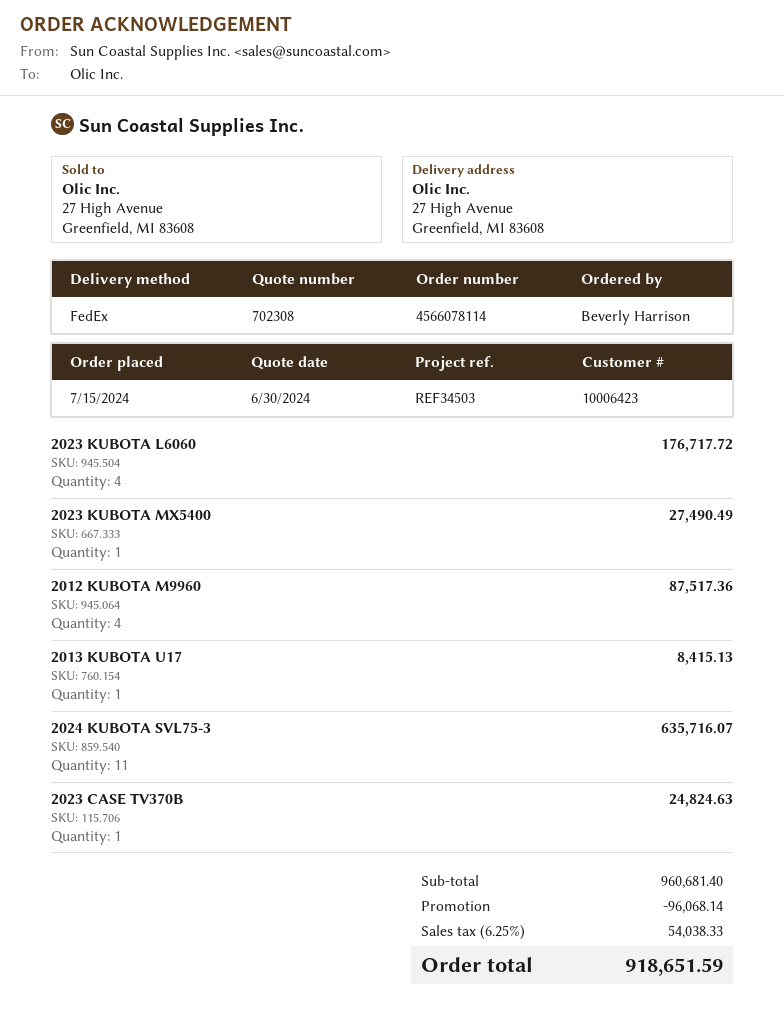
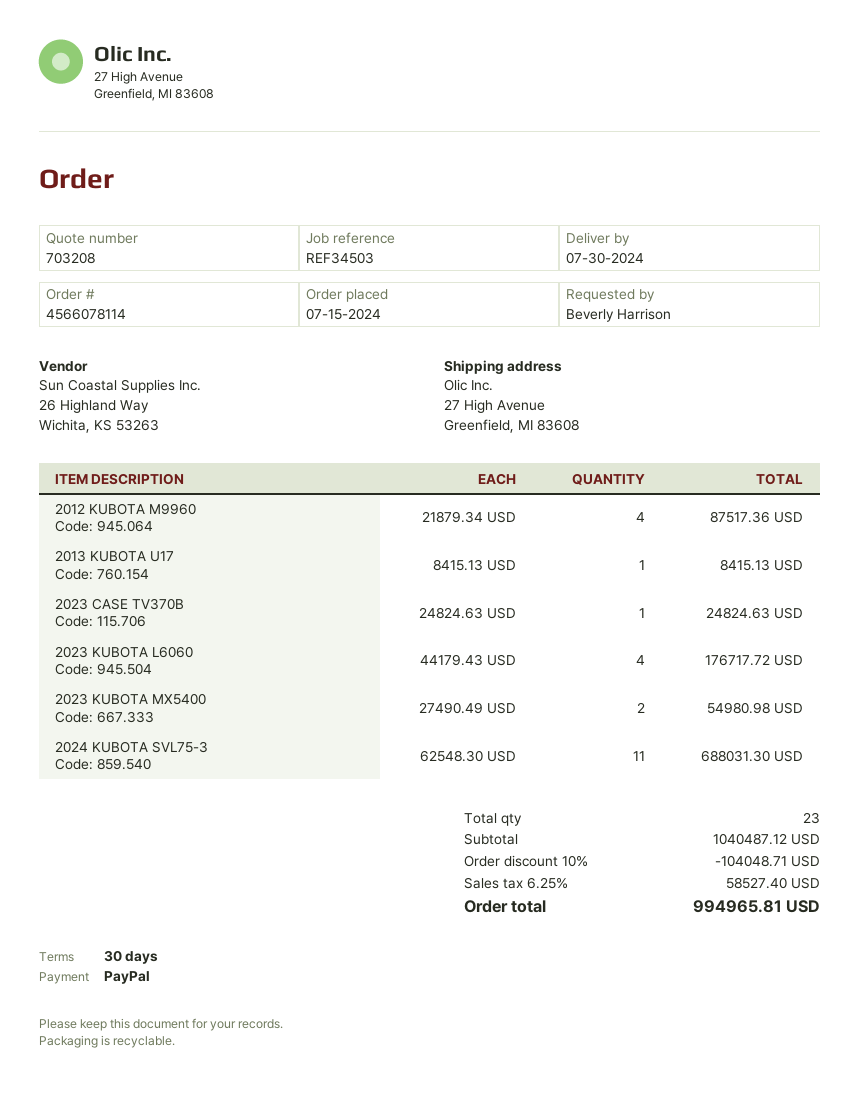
quote number: 702308 -> 703208
2023 KUBOTA MX5400: 1 for 27490.49 -> 2 for 54980.98
2024 KUBOTA SVL75-3: 11 for 635716.07 -> 11 for 688031.30
subtotal: 960681.40 -> 1040487.12
discount: 96068.14 -> 104048.71
tax: 6.25% = 54038.33 -> 6.25% = 58527.40
total: 918651.59 -> 994965.81

